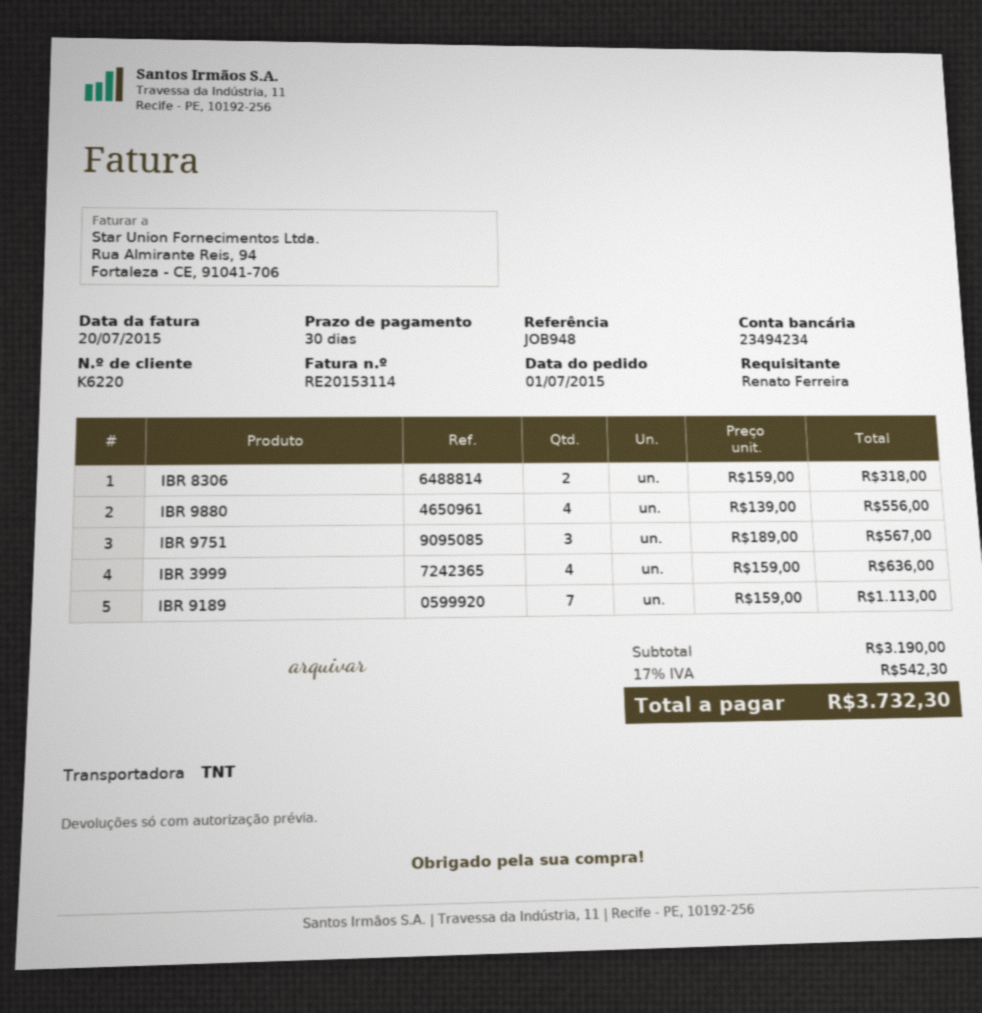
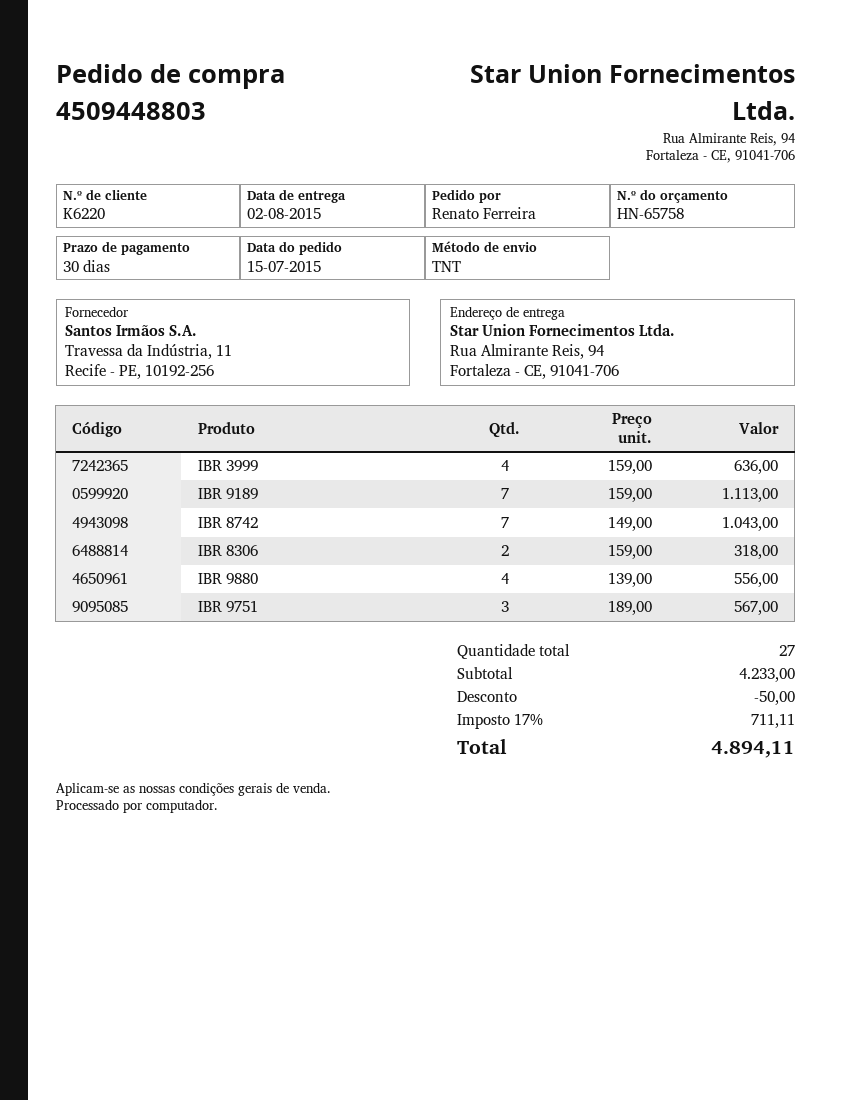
order date: 2015-07-01 -> 2015-07-15
IBR 8742: none -> 7 x 149.00 = 1043.00
subtotal: 3190.00 -> 4233.00
discount: none -> 50.00
tax: 17% = 542.30 -> 17% = 711.11
total: 3732.30 -> 4894.11

